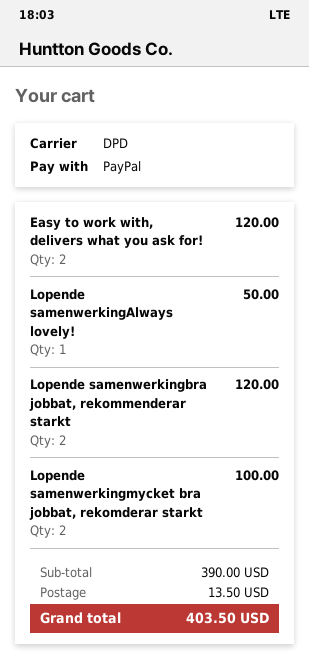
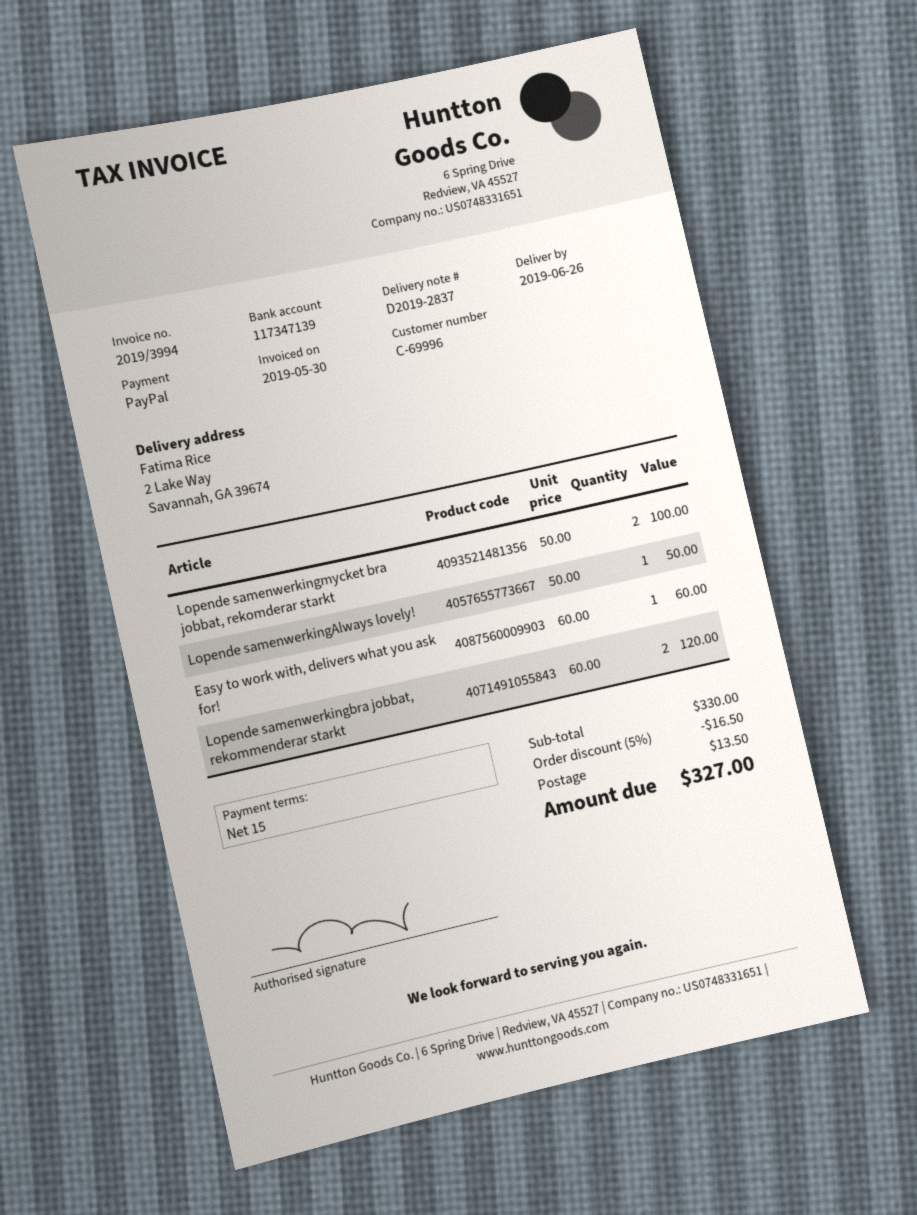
Easy to work with, delivers what you ask for!: 2 for 120.00 -> 1 for 60.00
subtotal: 390.00 -> 330.00
discount: none -> 5% = 16.50
total: 403.50 -> 327.00

